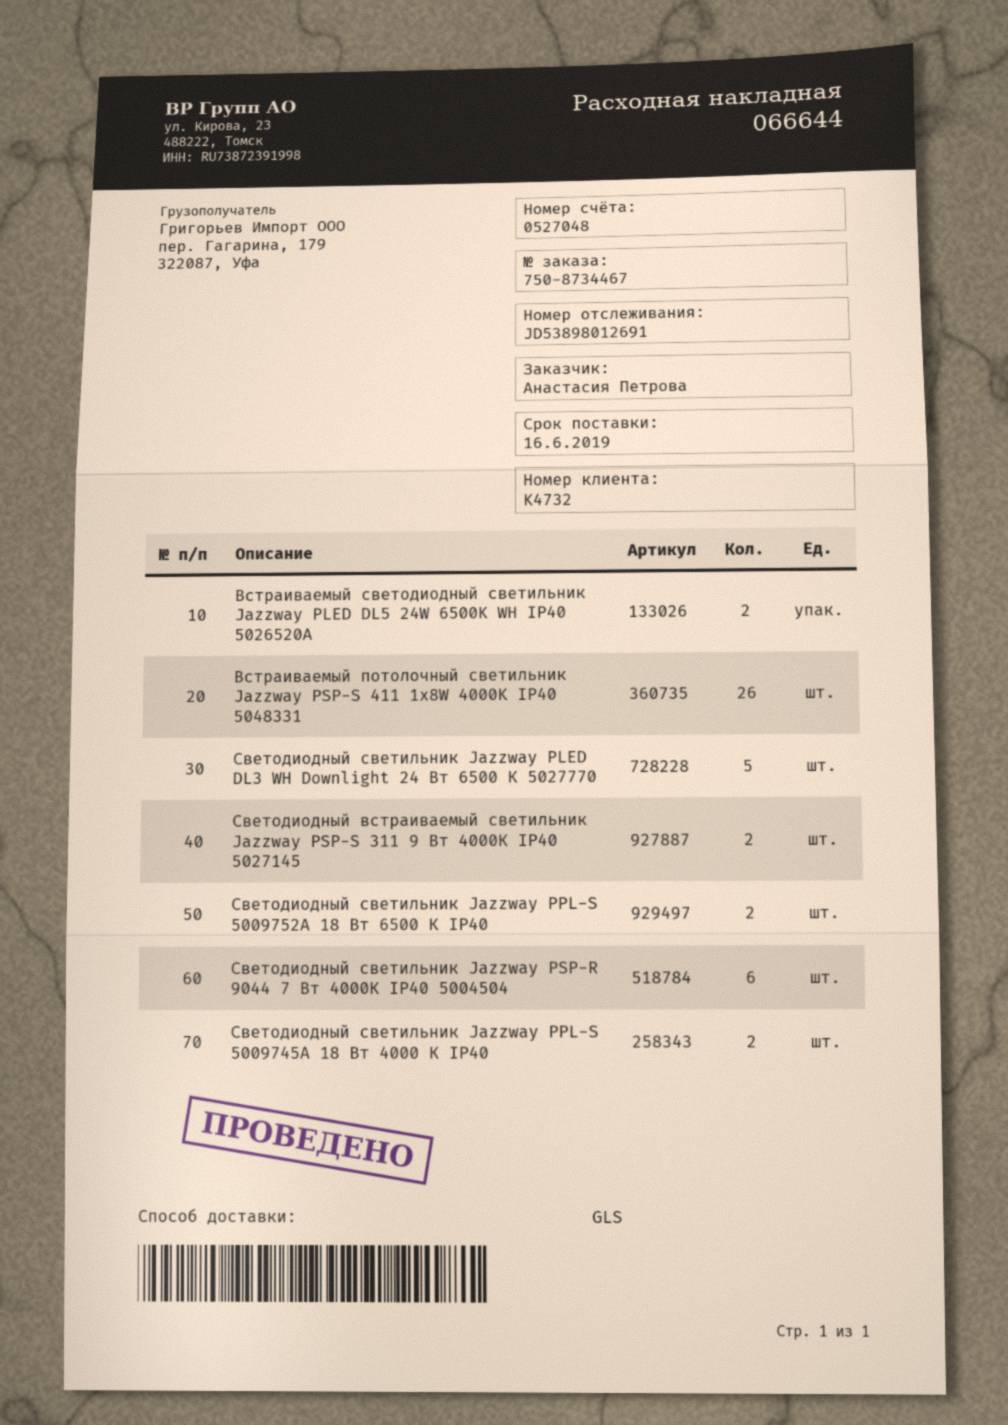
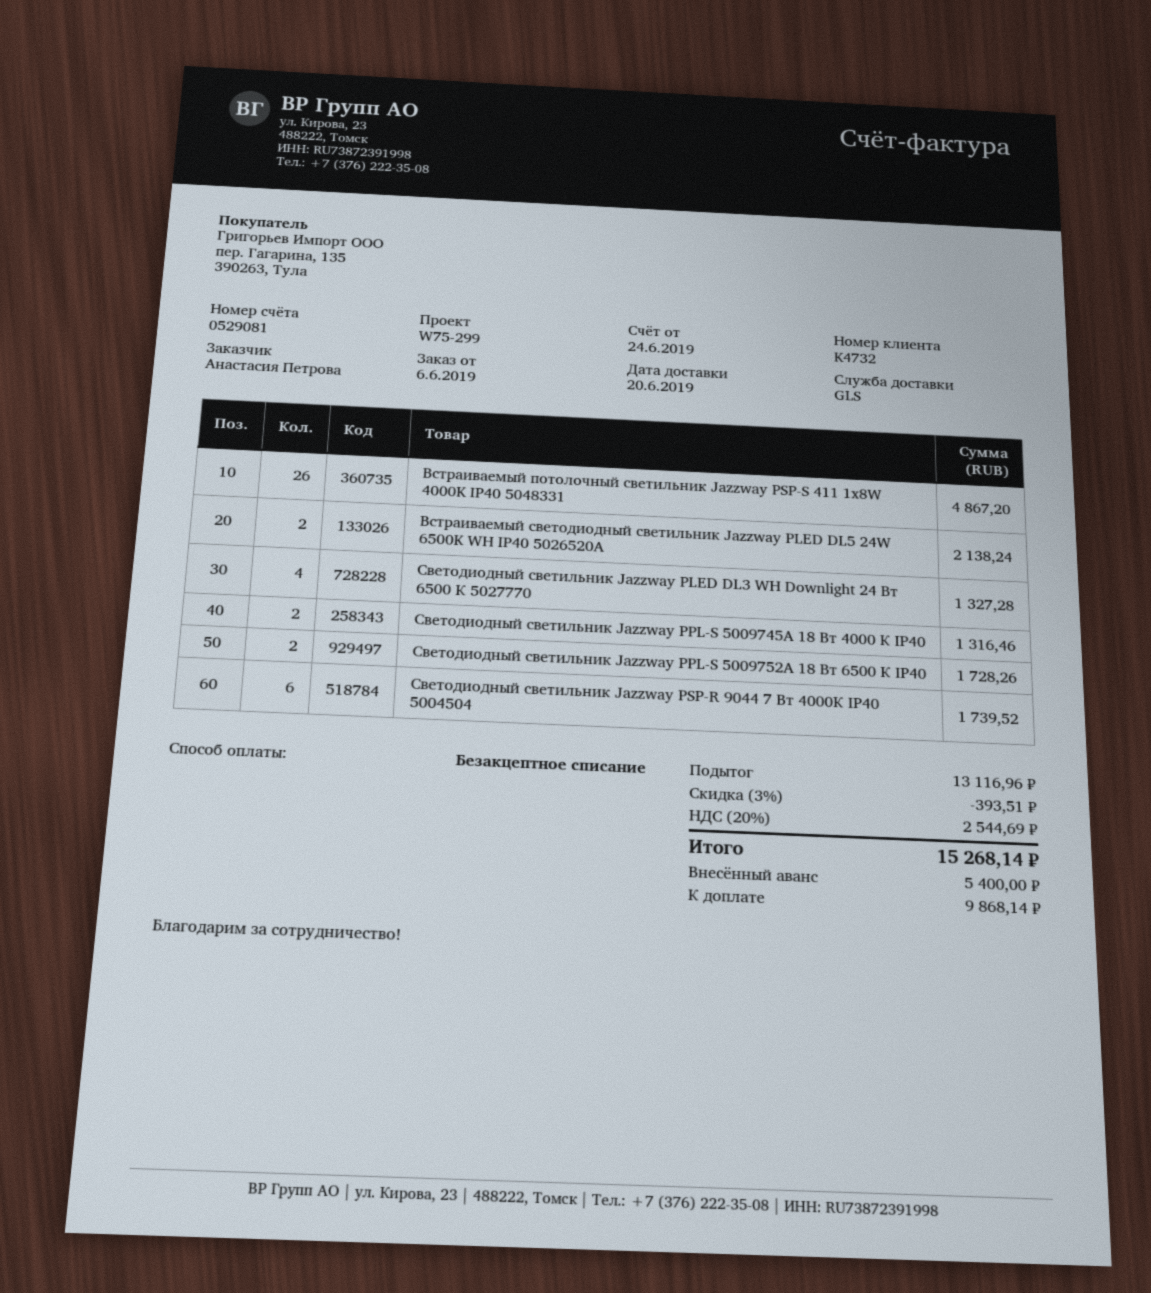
delivery date: 2019-06-16 -> 2019-06-20
invoice number: 0527048 -> 0529081
Светодиодный светильник Jazzway PLED DL3 WH Downlight 24 Вт 6500 К 5027770: 5 -> 4
Светодиодный встраиваемый светильник Jazzway PSP-S 311 9 Вт 4000К IP40 5027145: 2 -> none

